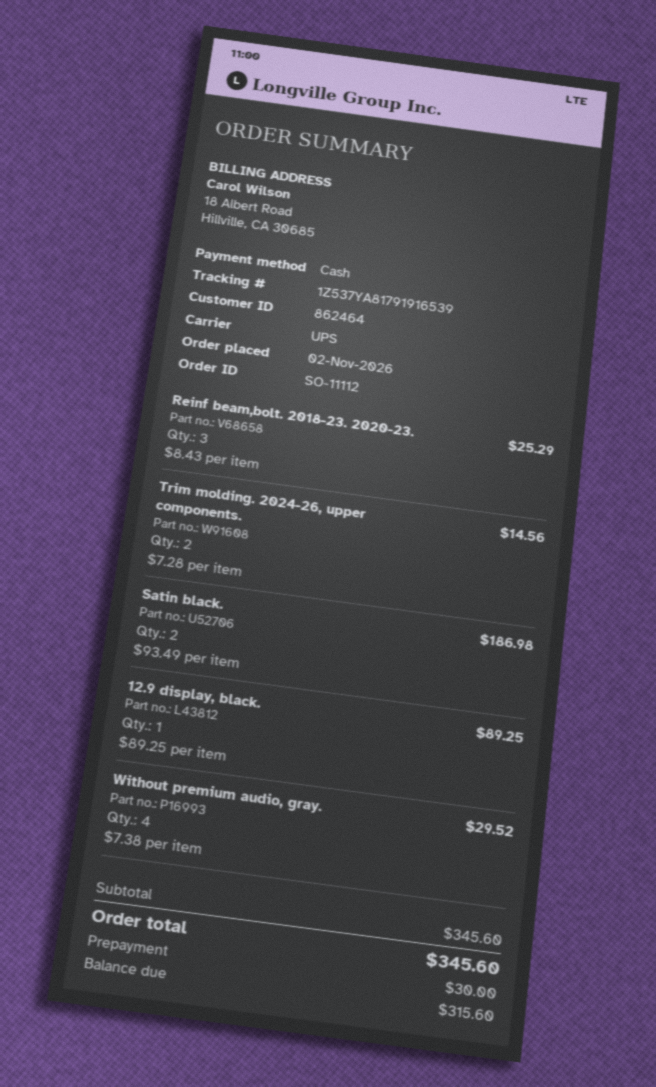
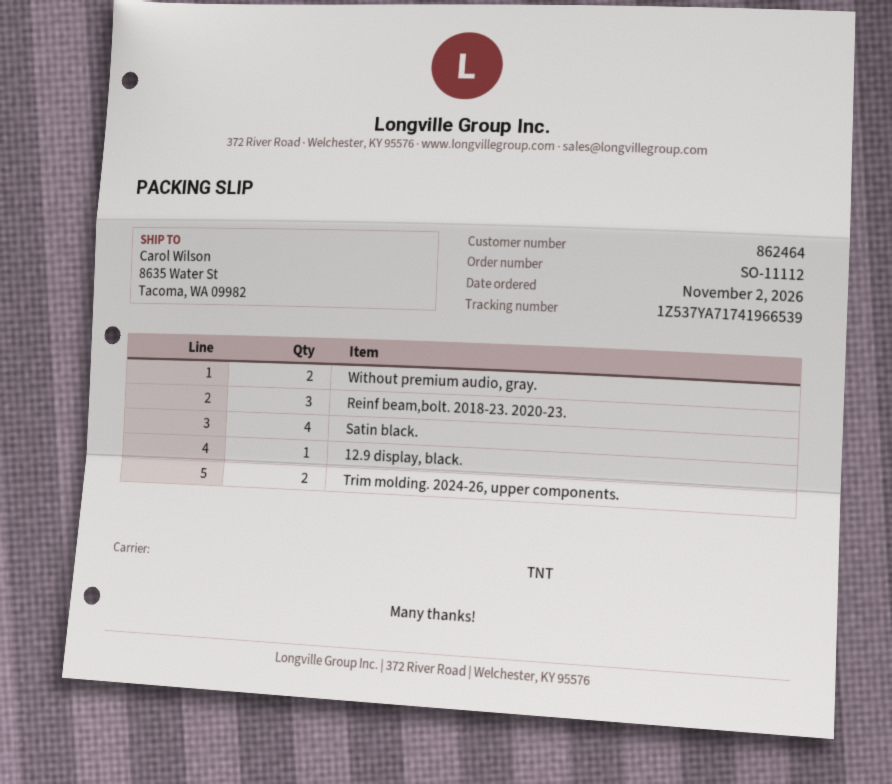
shipping method: UPS -> TNT
tracking number: 1Z537YA81791916539 -> 1Z537YA71741966539
Satin black.: 2 -> 4
Without premium audio, gray.: 4 -> 2

